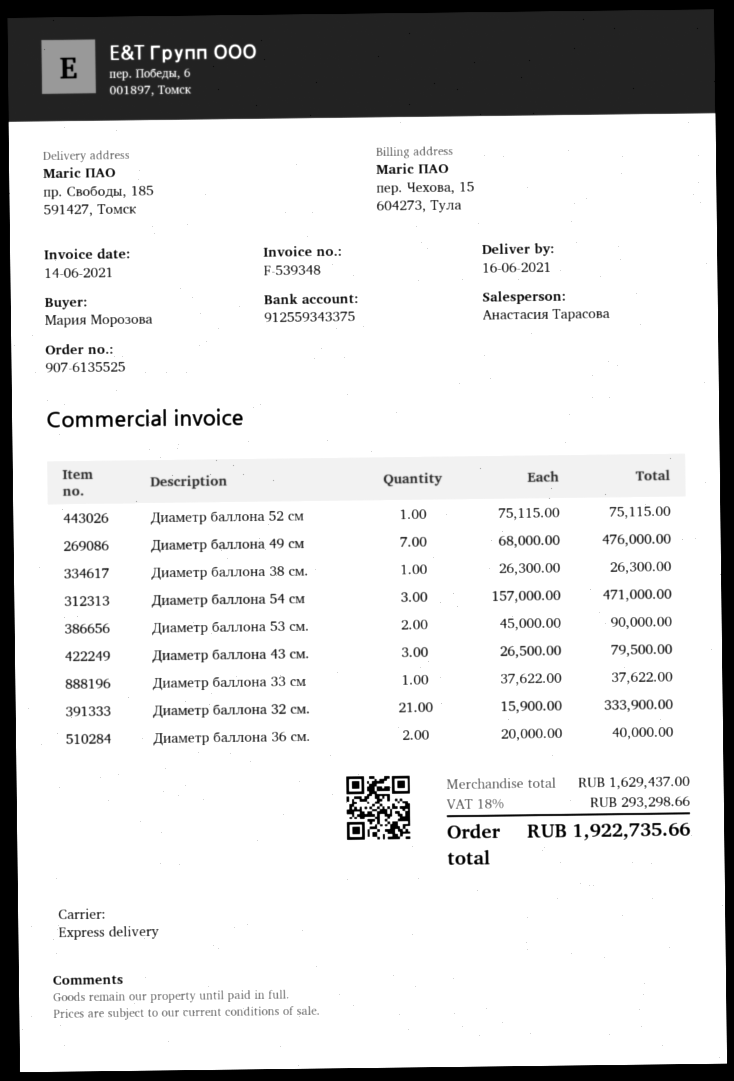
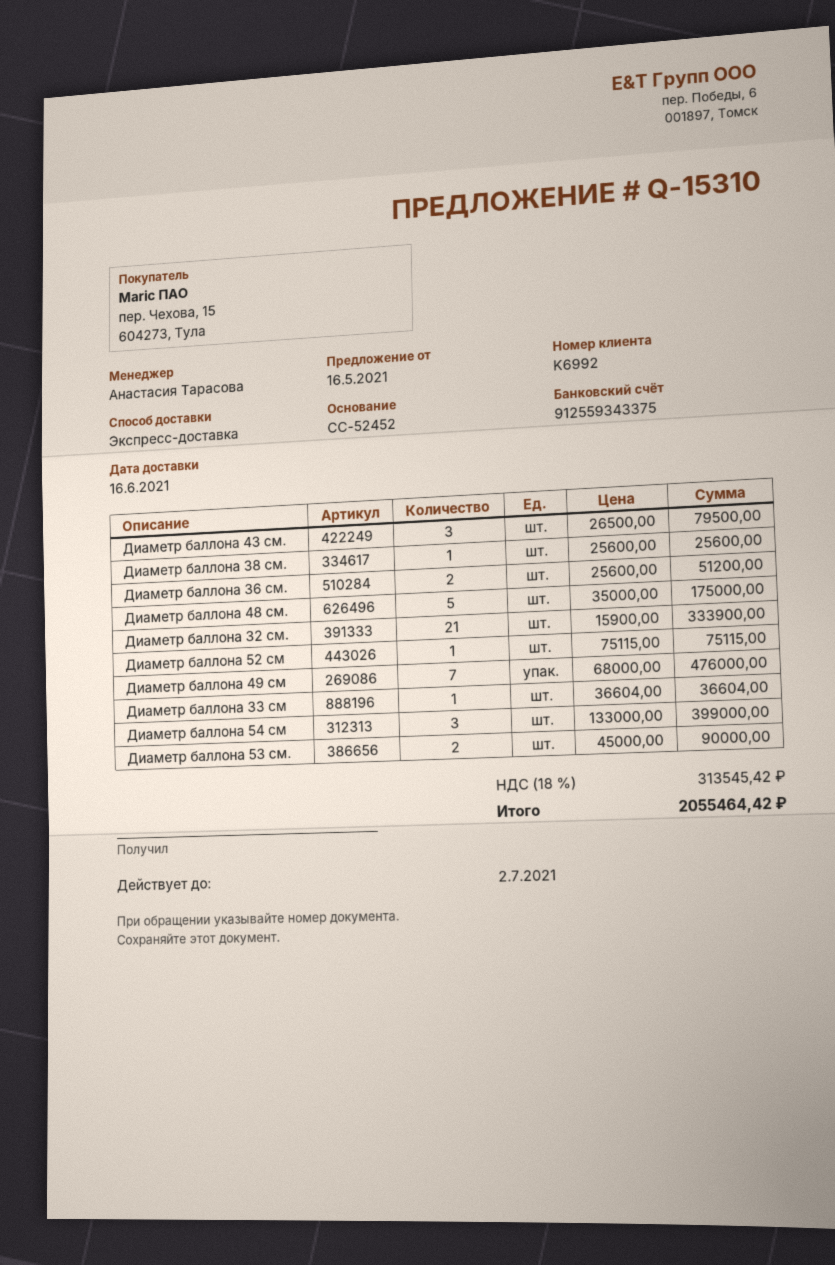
Диаметр баллона 38 см.: 1 x 26300.00 = 26300.00 -> 1 x 25600.00 = 25600.00
Диаметр баллона 54 см: 3 x 157000.00 = 471000.00 -> 3 x 133000.00 = 399000.00
Диаметр баллона 33 см: 1 x 37622.00 = 37622.00 -> 1 x 36604.00 = 36604.00
Диаметр баллона 36 см.: 2 x 20000.00 = 40000.00 -> 2 x 25600.00 = 51200.00
Диаметр баллона 48 см.: none -> 5 x 35000.00 = 175000.00
tax: 18% = 293298.66 -> 18% = 313545.42
total: 1922735.66 -> 2055464.42

